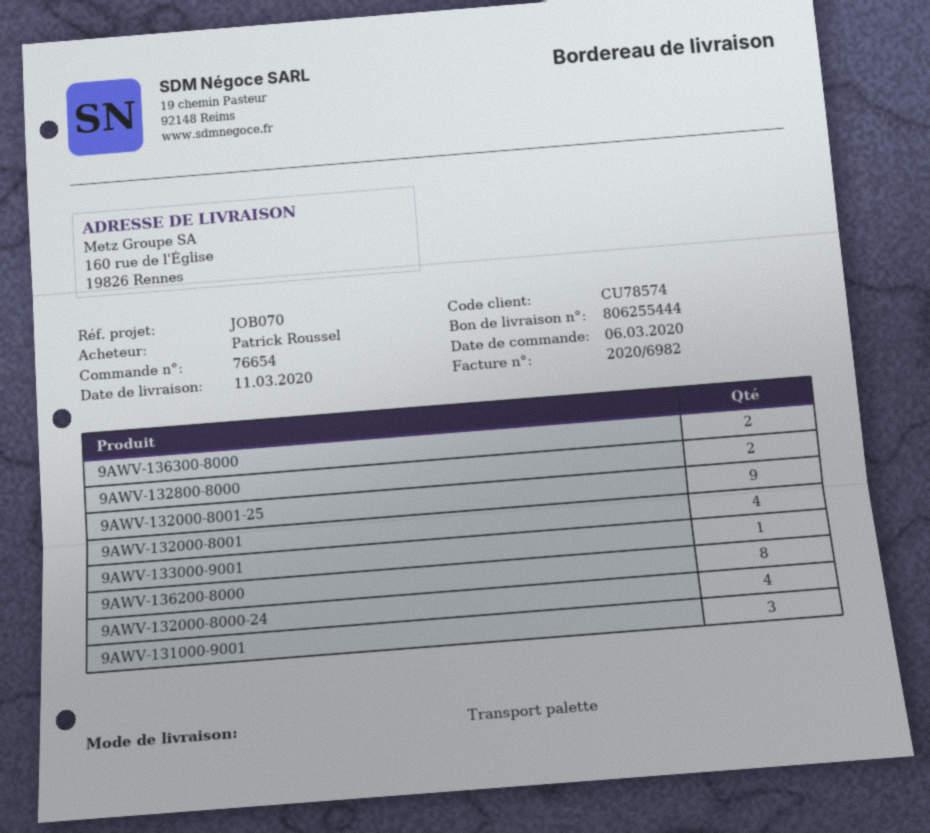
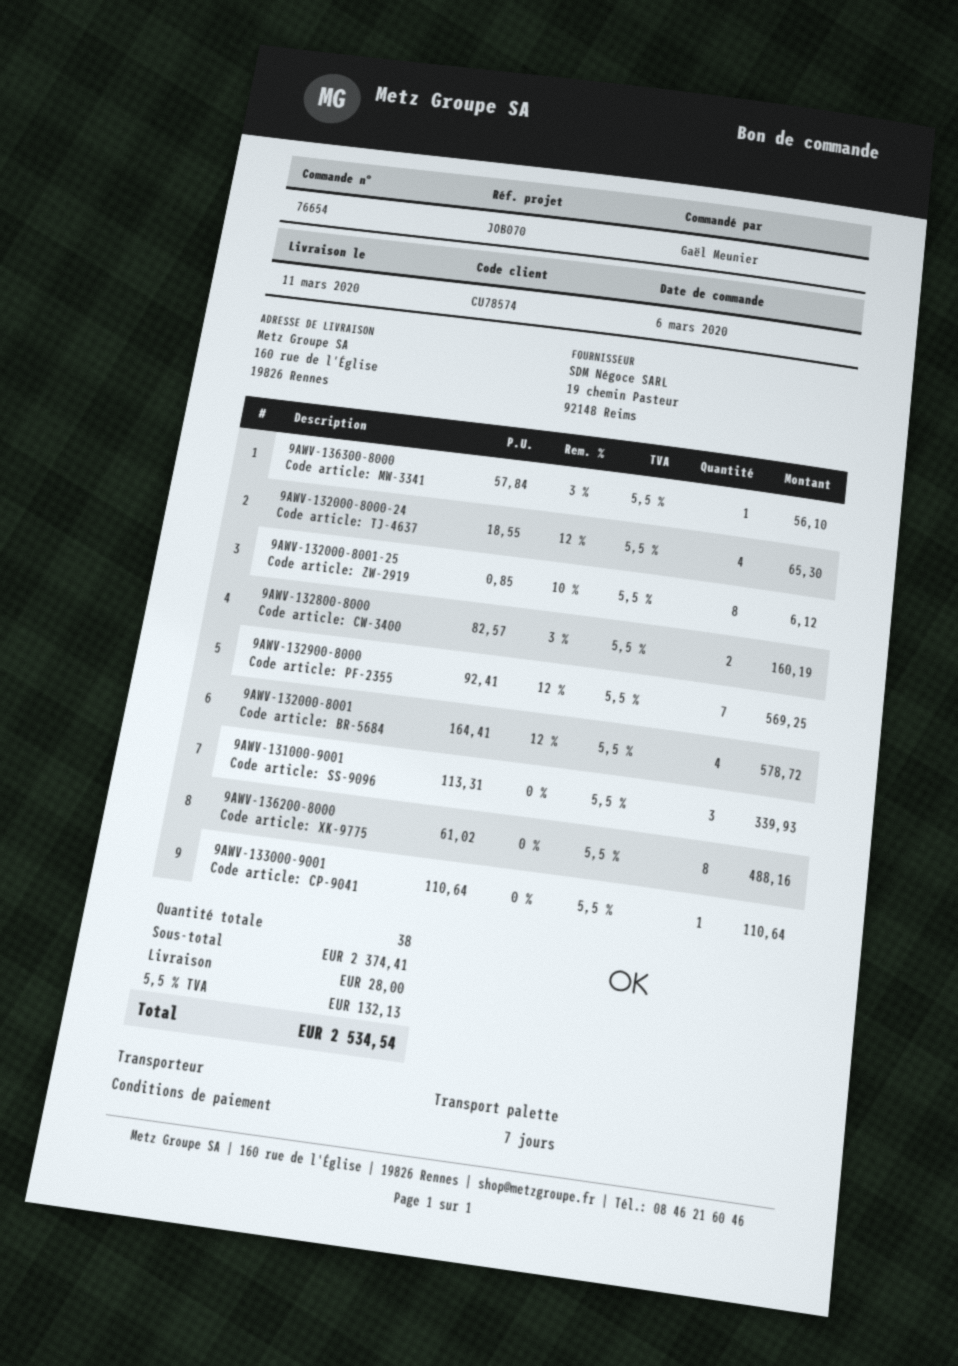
ordered by: Patrick Roussel -> Gaël Meunier
9AWV-136300-8000: 2 -> 1
9AWV-132000-8001-25: 9 -> 8
9AWV-132900-8000: none -> 7

